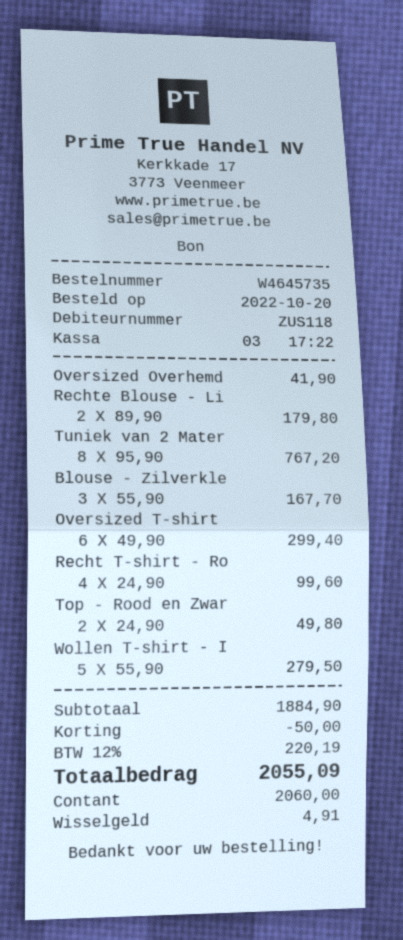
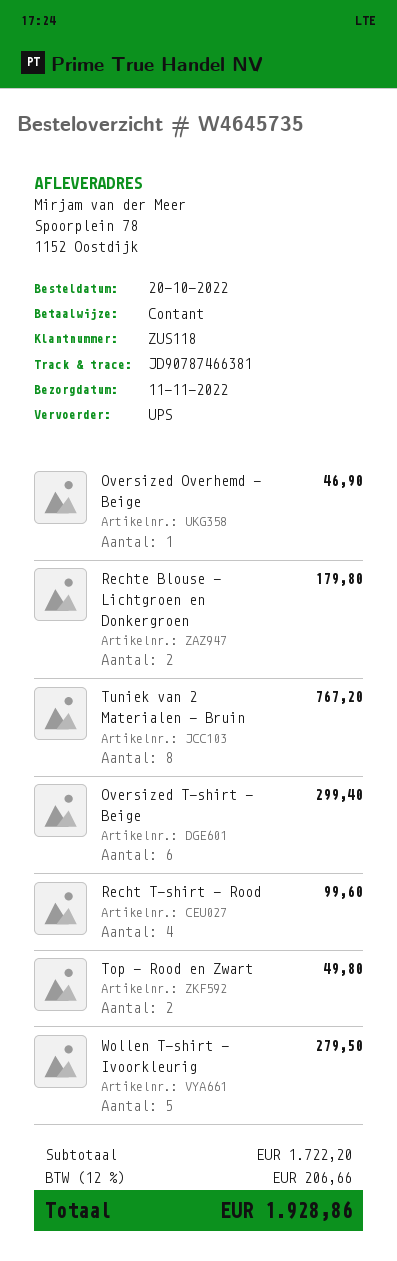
Oversized Overhemd: 1 for 41.90 -> 1 for 46.90
Blouse - Zilverkle: 3 for 167.70 -> none
subtotal: 1884.90 -> 1722.20
discount: 50.00 -> none
tax: 12% = 220.19 -> 12% = 206.66
total: 2055.09 -> 1928.86

